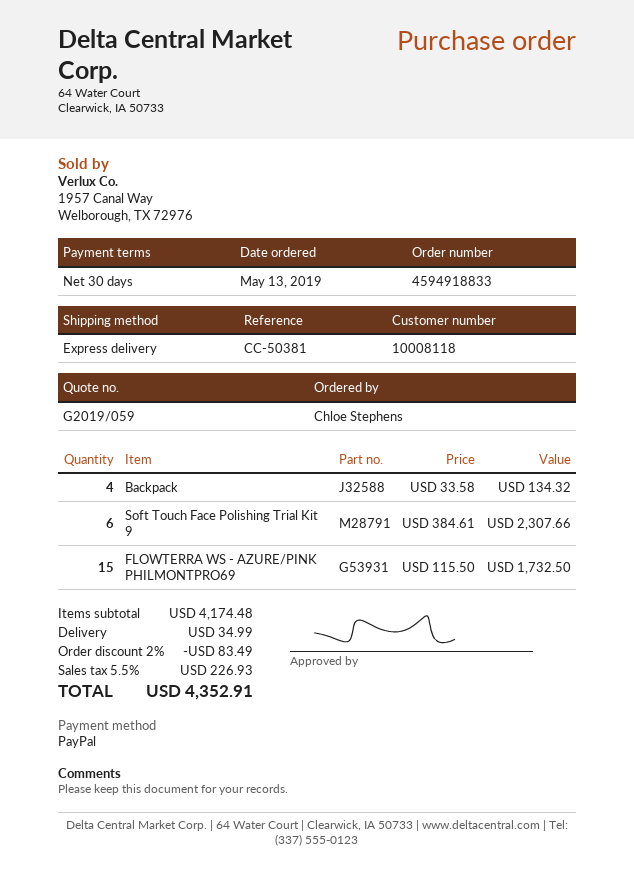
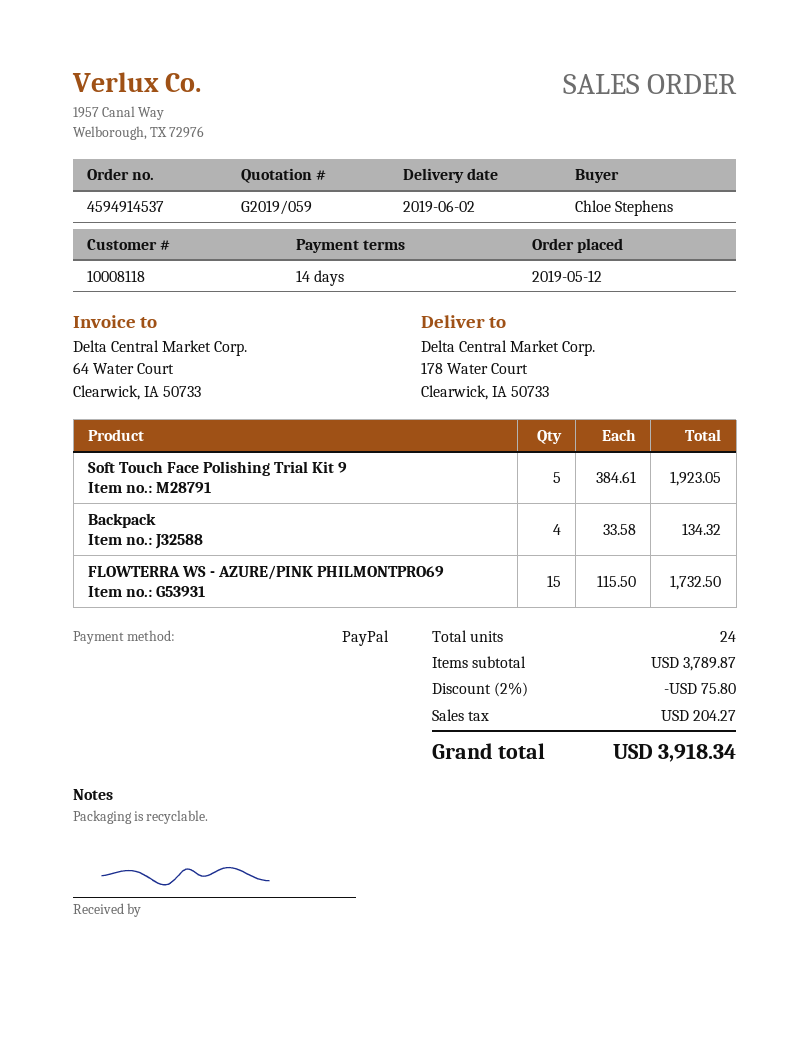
order number: 4594918833 -> 4594914537
order date: 2019-05-13 -> 2019-05-12
payment terms: 30 days -> 14 days
Soft Touch Face Polishing Trial Kit 9: 6 x 384.61 = 2307.66 -> 5 x 384.61 = 1923.05
subtotal: 4174.48 -> 3789.87
discount: 2% = 83.49 -> 2% = 75.80
shipping: 34.99 -> none
tax: 226.93 -> 204.27
total: 4352.91 -> 3918.34

